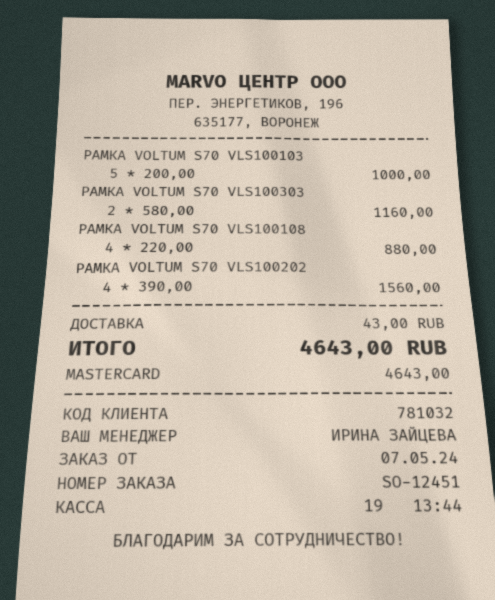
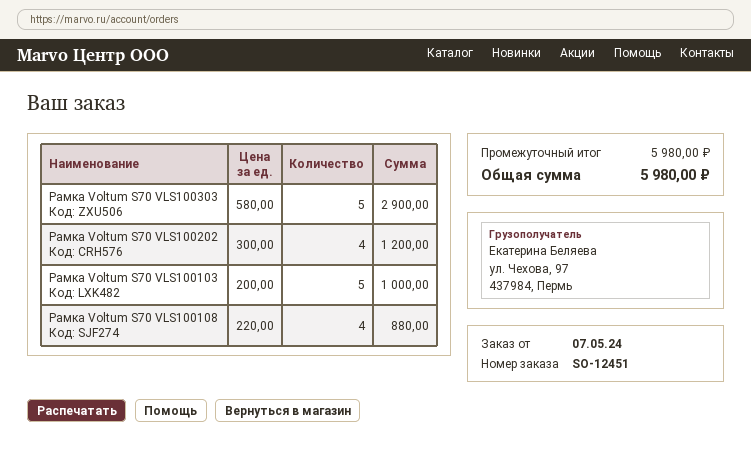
РАМКА VOLTUM S70 VLS100303: 2 x 580.00 = 1160.00 -> 5 x 580.00 = 2900.00
РАМКА VOLTUM S70 VLS100202: 4 x 390.00 = 1560.00 -> 4 x 300.00 = 1200.00
shipping: 43.00 -> none
total: 4643.00 -> 5980.00

